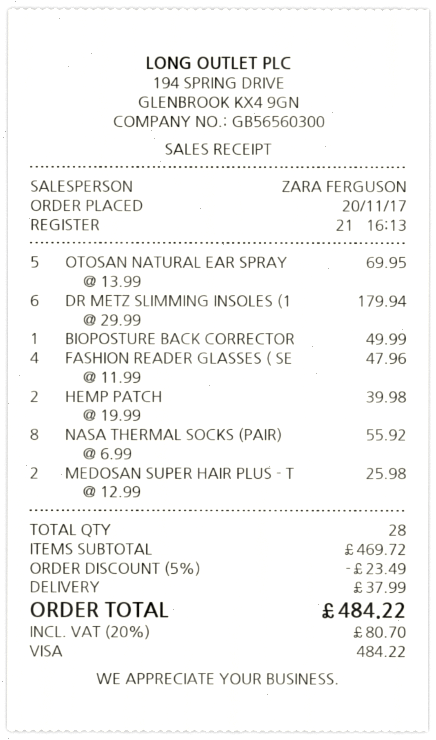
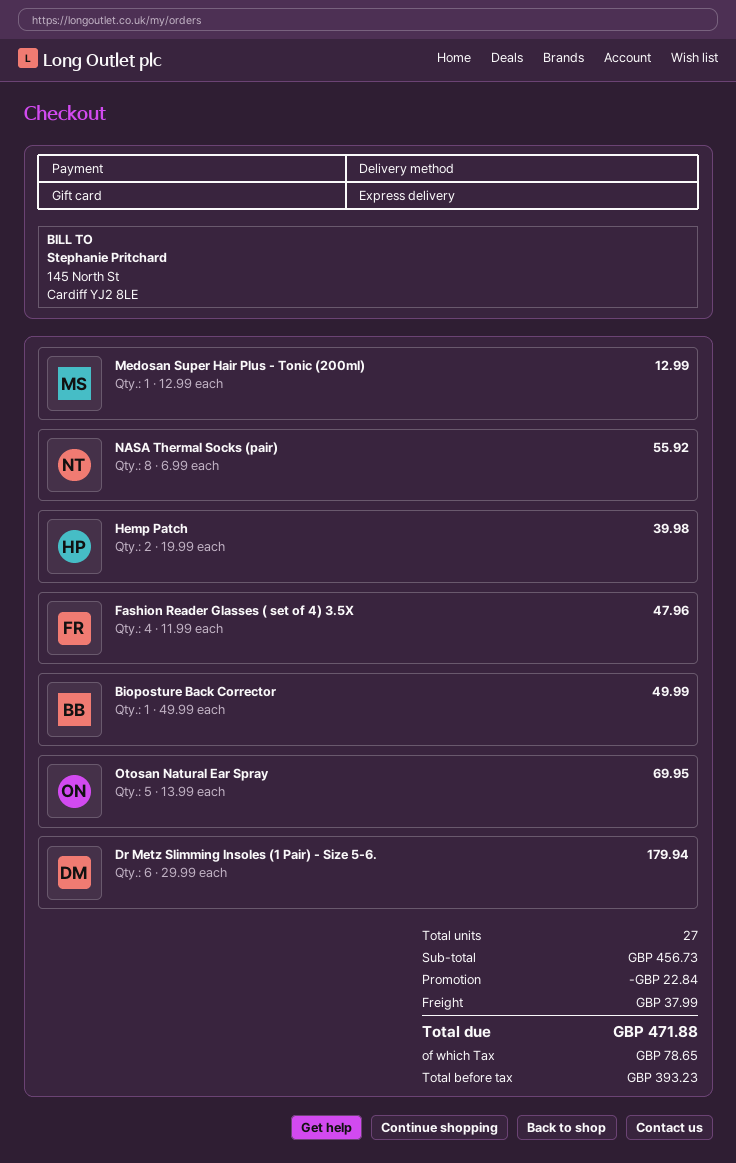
payment method: Visa -> gift card
MEDOSAN SUPER HAIR PLUS - T: 2 x 12.99 = 25.98 -> 1 x 12.99 = 12.99
total quantity: 28 -> 27
subtotal: 469.72 -> 456.73
discount: 23.49 -> 22.84
tax: 80.70 -> 78.65
total: 484.22 -> 471.88

